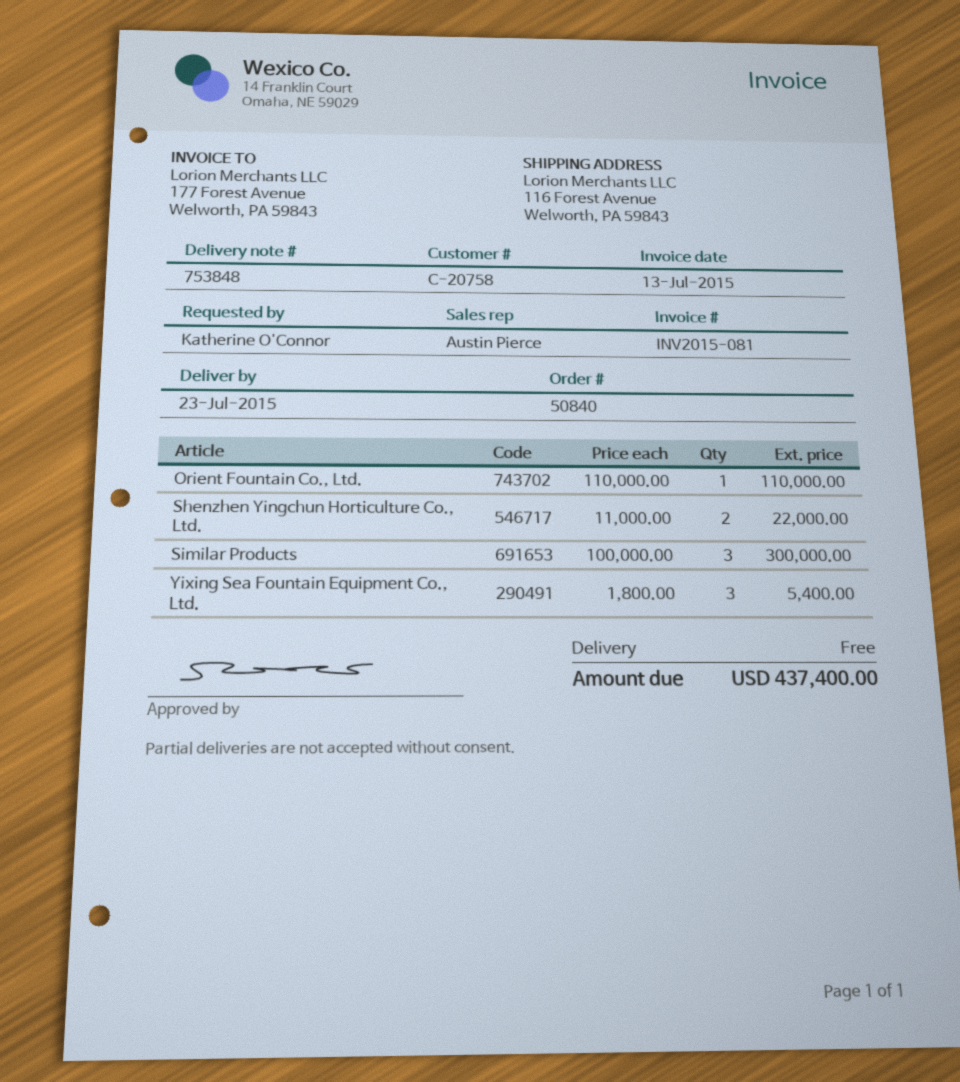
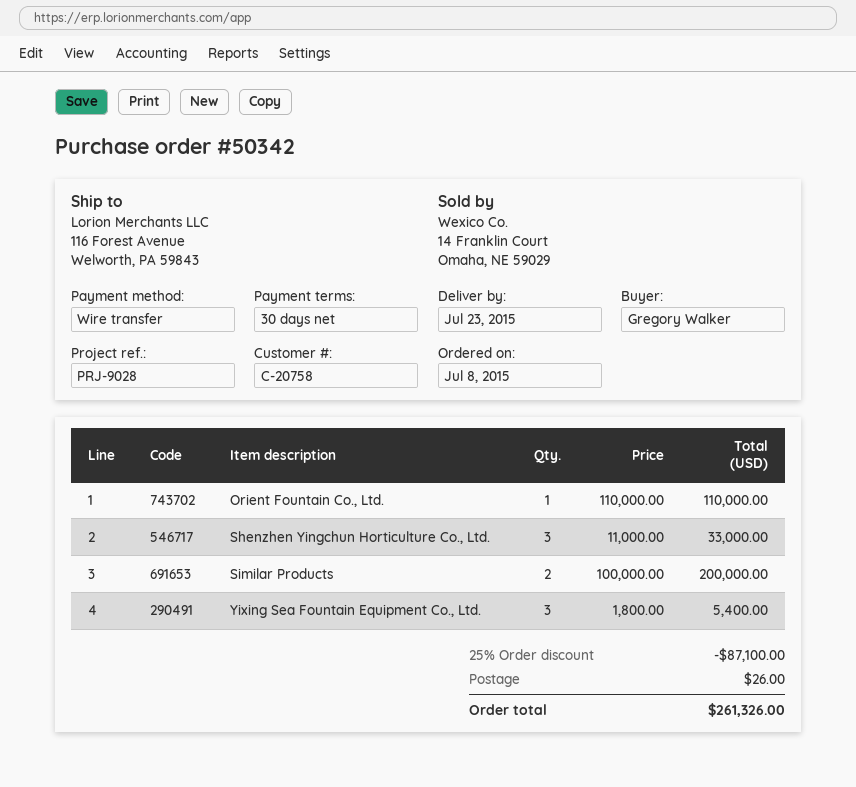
order number: 50840 -> 50342
ordered by: Katherine O'Connor -> Gregory Walker
Shenzhen Yingchun Horticulture Co., Ltd.: 2 x 11000.00 = 22000.00 -> 3 x 11000.00 = 33000.00
Similar Products: 3 x 100000.00 = 300000.00 -> 2 x 100000.00 = 200000.00
discount: none -> 25% = 87100.00
shipping: 0.00 -> 26.00
total: 437400.00 -> 261326.00

